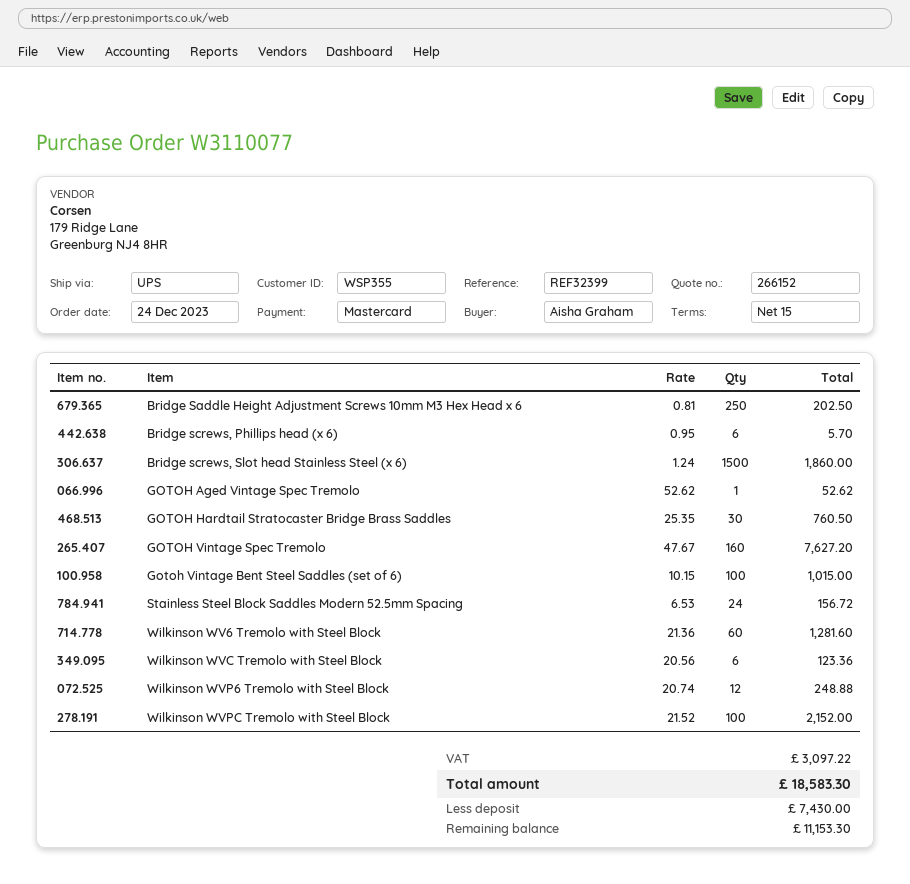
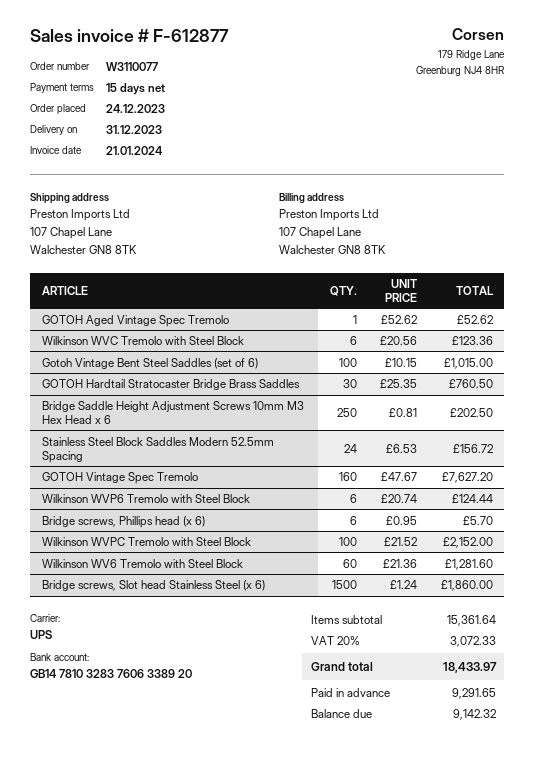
Wilkinson WVP6 Tremolo with Steel Block: 12 x 20.74 = 248.88 -> 6 x 20.74 = 124.44
tax: 3097.22 -> 3072.33
total: 18583.30 -> 18433.97
deposit: 7430.00 -> 9291.65
balance: 11153.30 -> 9142.32

